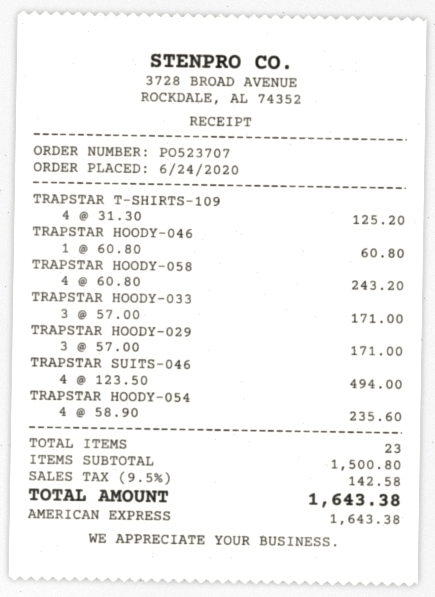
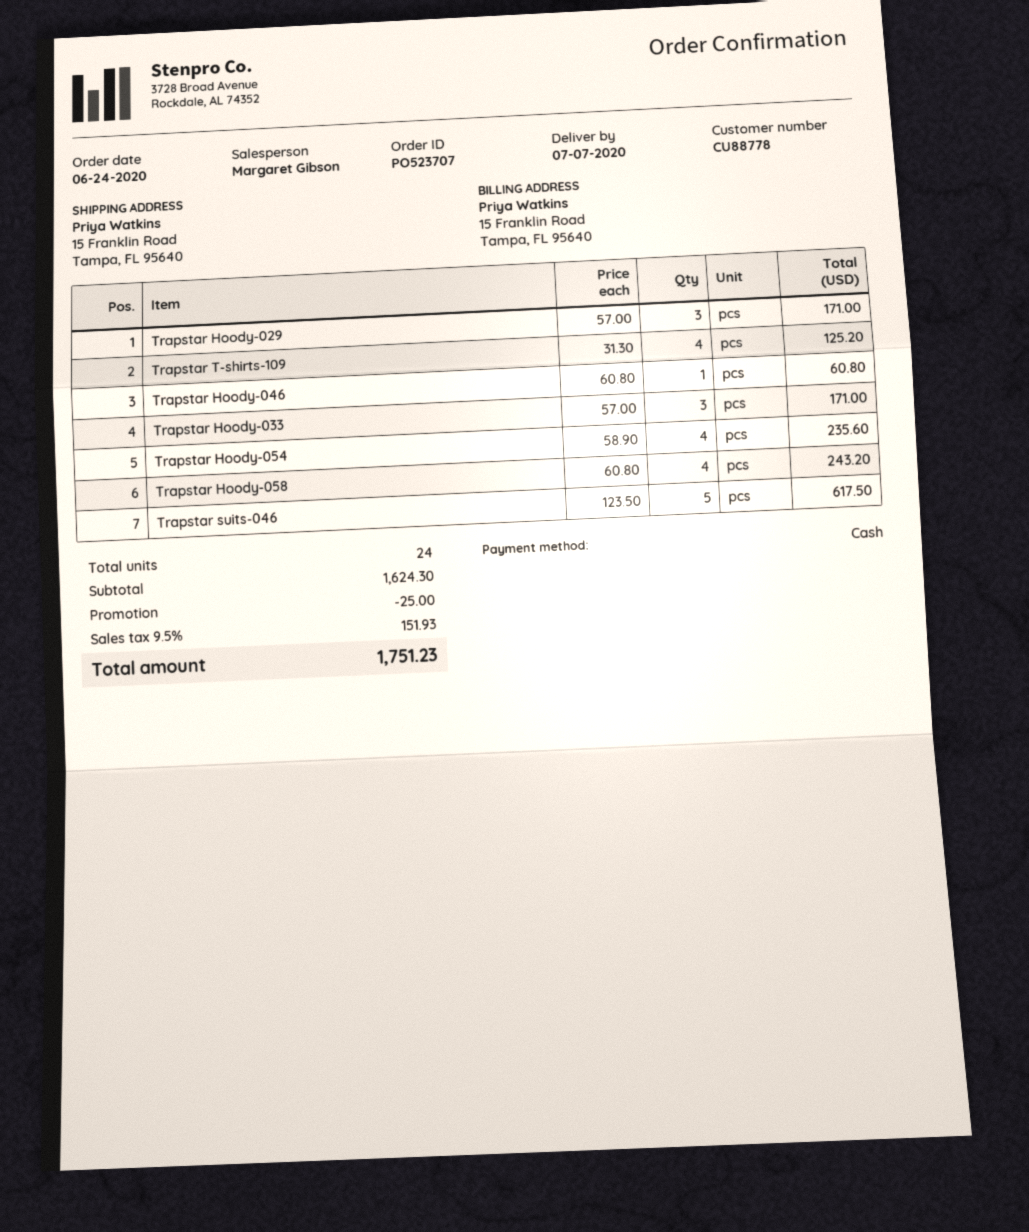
payment method: American Express -> cash
TRAPSTAR SUITS-046: 4 x 123.50 = 494.00 -> 5 x 123.50 = 617.50
total quantity: 23 -> 24
subtotal: 1500.80 -> 1624.30
discount: none -> 25.00
tax: 9.5% = 142.58 -> 9.5% = 151.93
total: 1643.38 -> 1751.23

